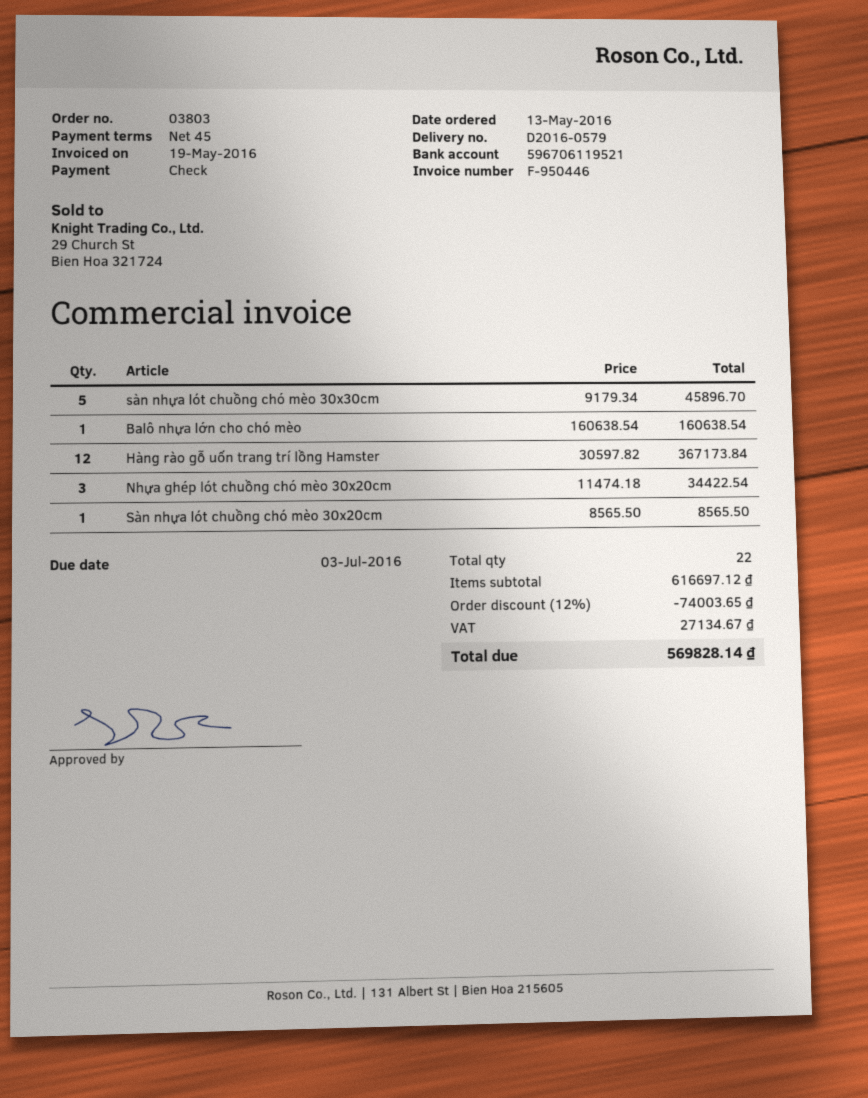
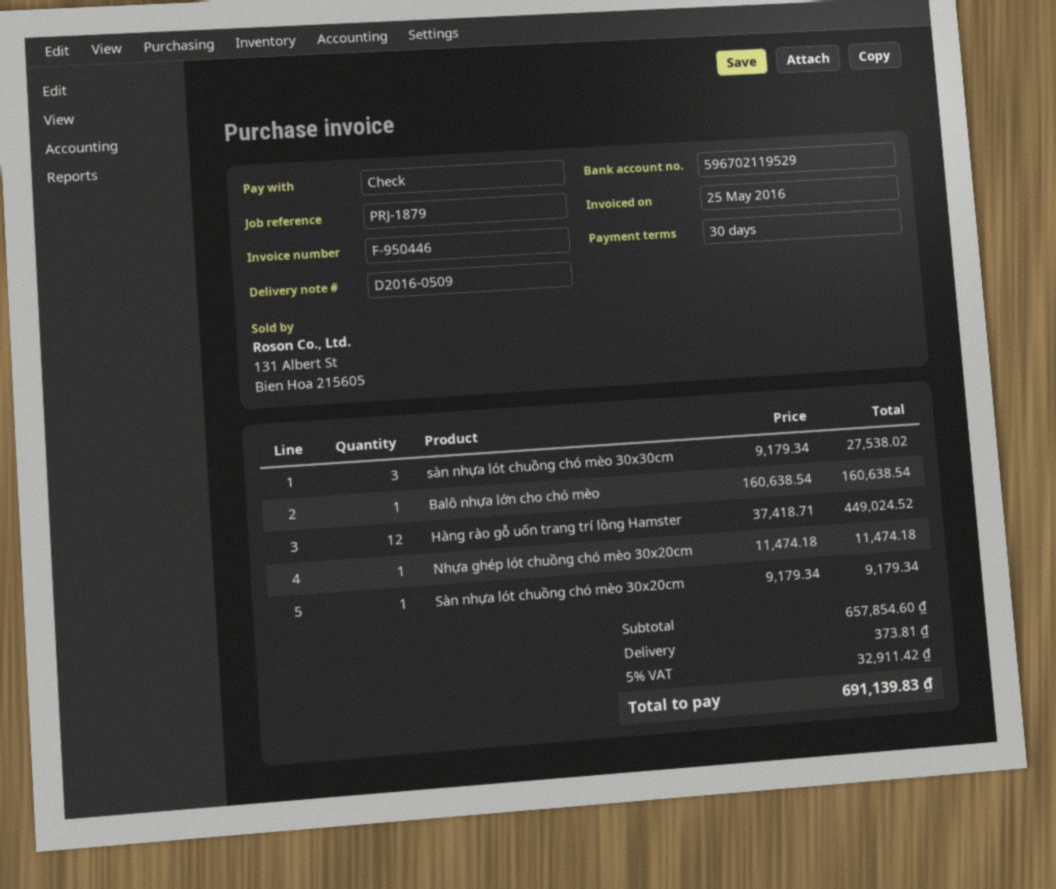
delivery note number: D2016-0579 -> D2016-0509
invoice date: 2016-05-19 -> 2016-05-25
payment terms: 45 days -> 30 days
bank account: 596706119521 -> 596702119529
sàn nhựa lót chuồng chó mèo 30x30cm: 5 x 9179.34 = 45896.70 -> 3 x 9179.34 = 27538.02
Hàng rào gỗ uốn trang trí lồng Hamster: 12 x 30597.82 = 367173.84 -> 12 x 37418.71 = 449024.52
Nhựa ghép lót chuồng chó mèo 30x20cm: 3 x 11474.18 = 34422.54 -> 1 x 11474.18 = 11474.18
Sàn nhựa lót chuồng chó mèo 30x20cm: 1 x 8565.50 = 8565.50 -> 1 x 9179.34 = 9179.34
subtotal: 616697.12 -> 657854.60
discount: 12% = 74003.65 -> none
shipping: none -> 373.81
tax: 27134.67 -> 32911.42
total: 569828.14 -> 691139.83

